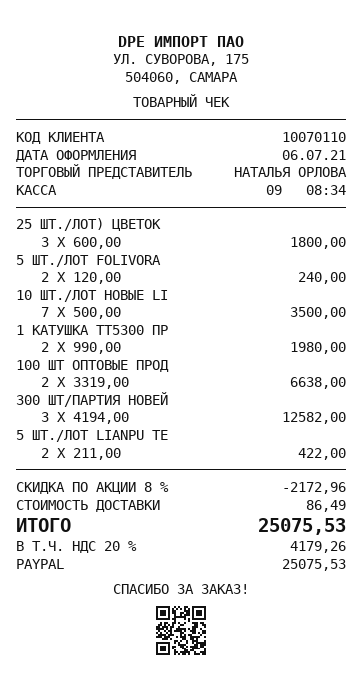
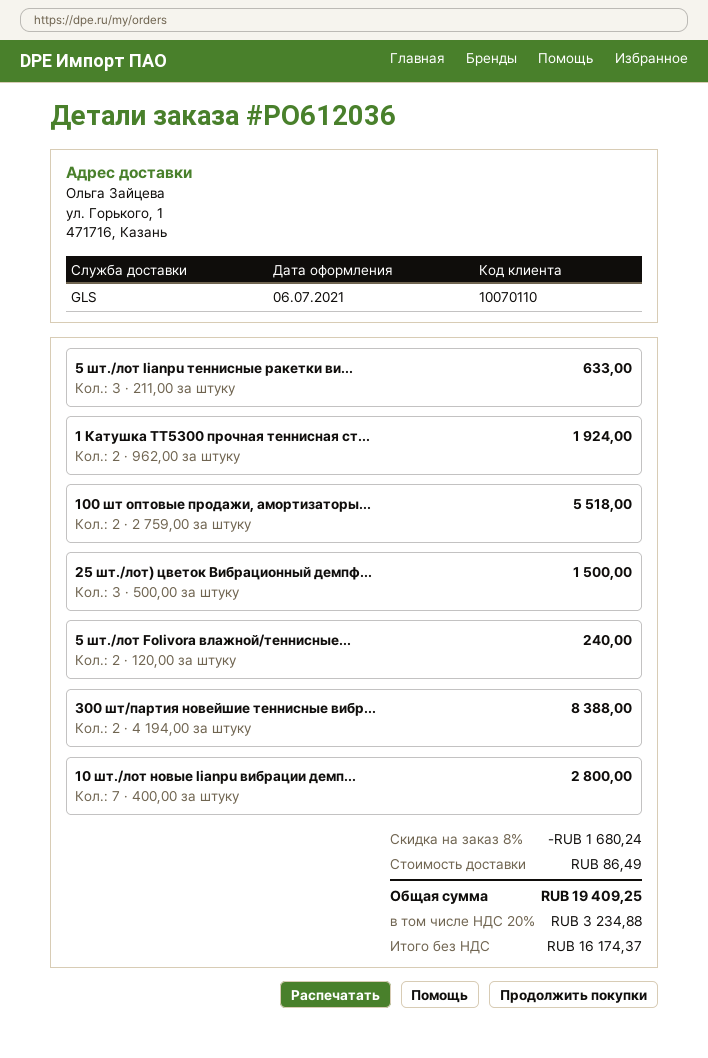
25 ШТ./ЛОТ) ЦВЕТОК: 3 x 600.00 = 1800.00 -> 3 x 500.00 = 1500.00
10 ШТ./ЛОТ НОВЫЕ LI: 7 x 500.00 = 3500.00 -> 7 x 400.00 = 2800.00
1 КАТУШКА TT5300 ПР: 2 x 990.00 = 1980.00 -> 2 x 962.00 = 1924.00
100 ШТ ОПТОВЫЕ ПРОД: 2 x 3319.00 = 6638.00 -> 2 x 2759.00 = 5518.00
300 ШТ/ПАРТИЯ НОВЕЙ: 3 x 4194.00 = 12582.00 -> 2 x 4194.00 = 8388.00
5 ШТ./ЛОТ LIANPU ТЕ: 2 x 211.00 = 422.00 -> 3 x 211.00 = 633.00
discount: 8% = 2172.96 -> 8% = 1680.24
tax: 20% = 4179.26 -> 20% = 3234.88
total: 25075.53 -> 19409.25

